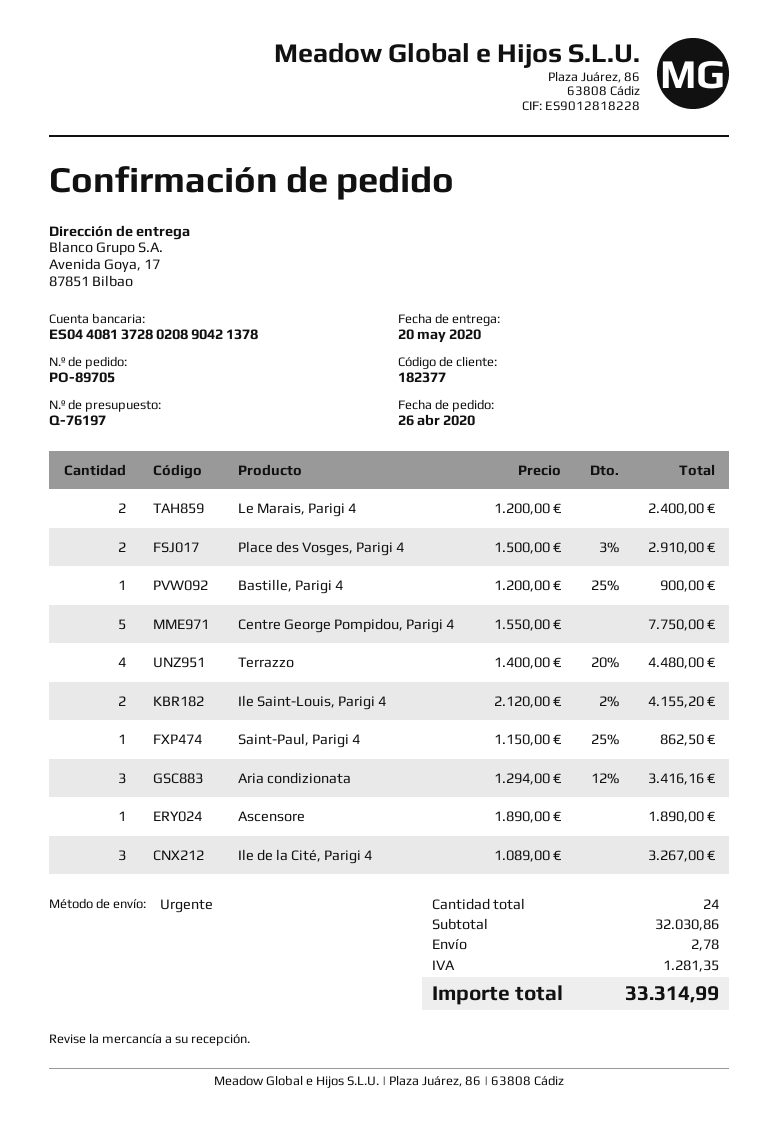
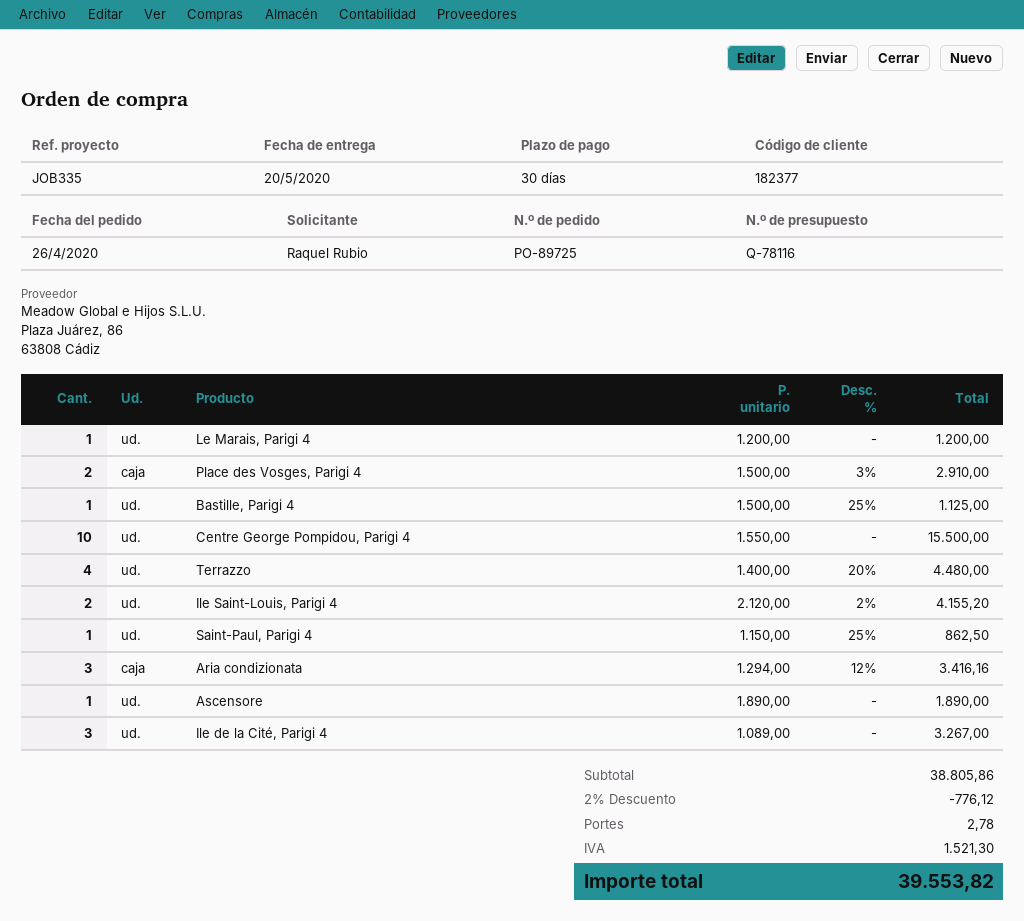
quote number: Q-76197 -> Q-78116
order number: PO-89705 -> PO-89725
Le Marais, Parigi 4: 2 x 1200.00 = 2400.00 -> 1 x 1200.00 = 1200.00
Bastille, Parigi 4: 1 x 1200.00 - 25% = 900.00 -> 1 x 1500.00 - 25% = 1125.00
Centre George Pompidou, Parigi 4: 5 x 1550.00 = 7750.00 -> 10 x 1550.00 = 15500.00
subtotal: 32030.86 -> 38805.86
discount: none -> 2% = 776.12
tax: 1281.35 -> 1521.30
total: 33314.99 -> 39553.82

